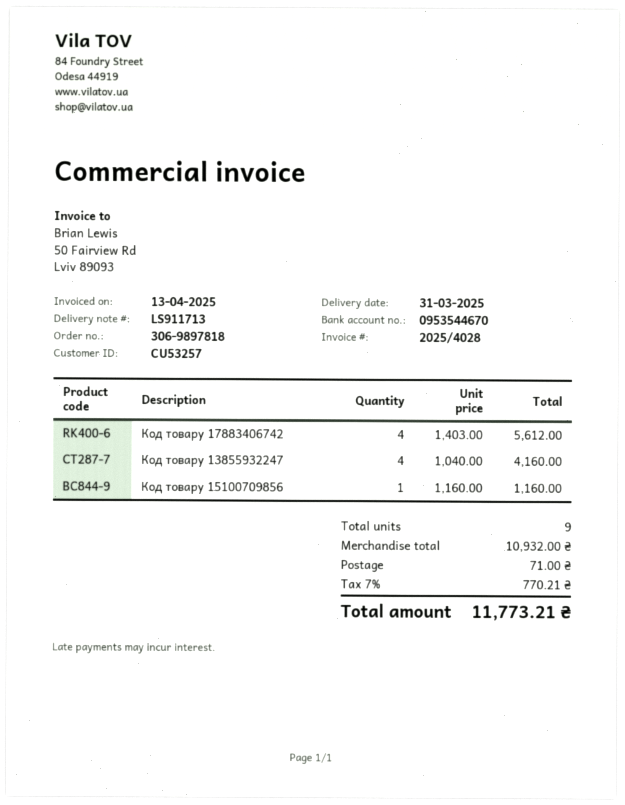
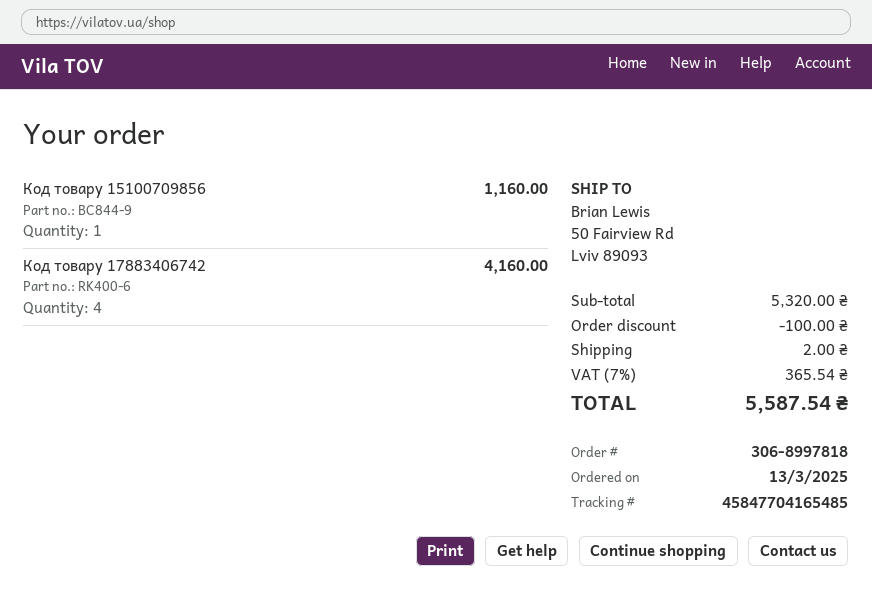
order number: 306-9897818 -> 306-8997818
Код товару 17883406742: 4 for 5612.00 -> 4 for 4160.00
Код товару 13855932247: 4 for 4160.00 -> none
subtotal: 10932.00 -> 5320.00
discount: none -> 100.00
shipping: 71.00 -> 2.00
tax: 7% = 770.21 -> 7% = 365.54
total: 11773.21 -> 5587.54

